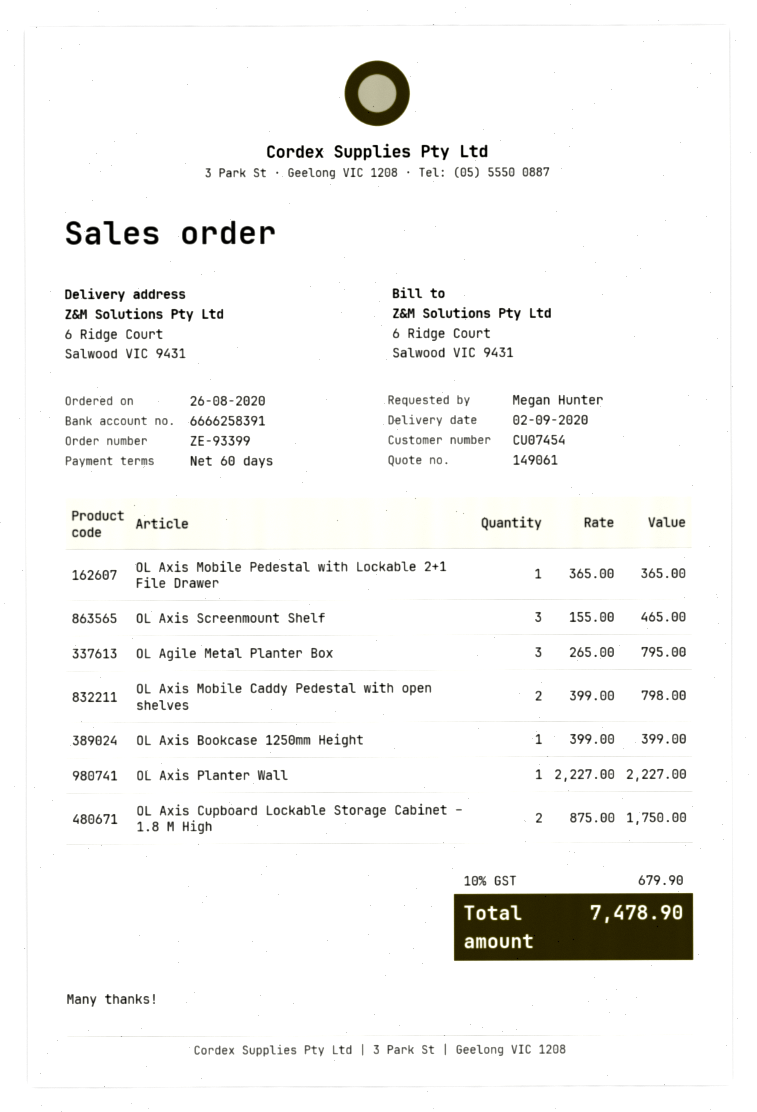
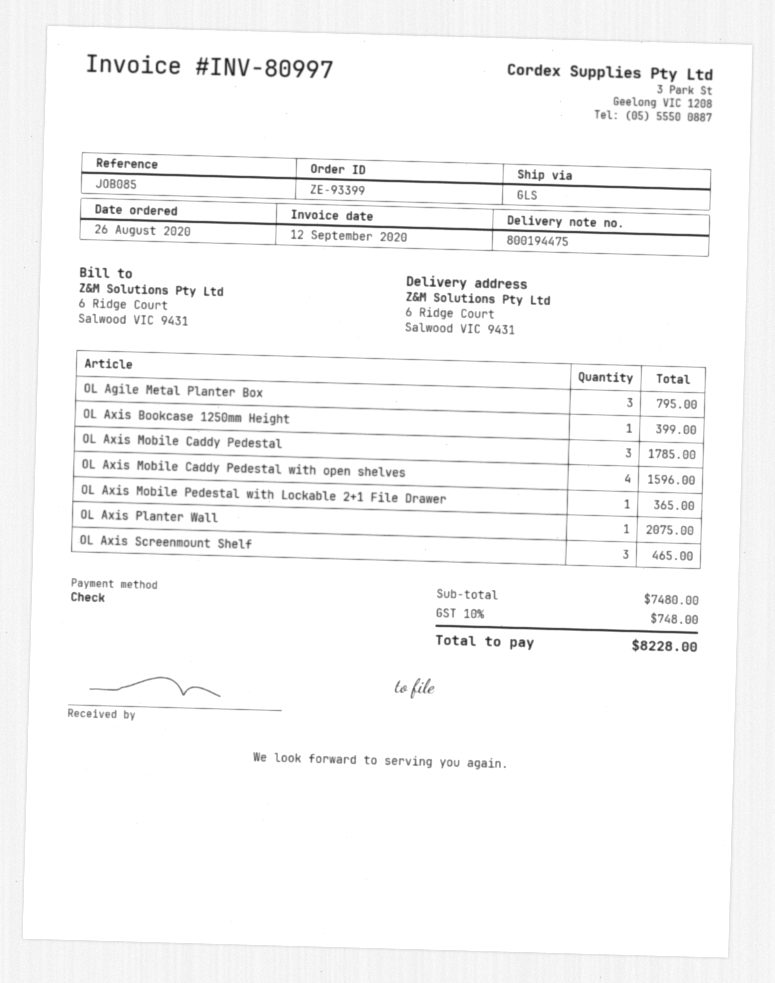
OL Axis Mobile Caddy Pedestal with open shelves: 2 for 798.00 -> 4 for 1596.00
OL Axis Planter Wall: 1 for 2227.00 -> 1 for 2075.00
OL Axis Cupboard Lockable Storage Cabinet – 1.8 M High: 2 for 1750.00 -> none
OL Axis Mobile Caddy Pedestal: none -> 3 for 1785.00
tax: 10% = 679.90 -> 10% = 748.00
total: 7478.90 -> 8228.00

